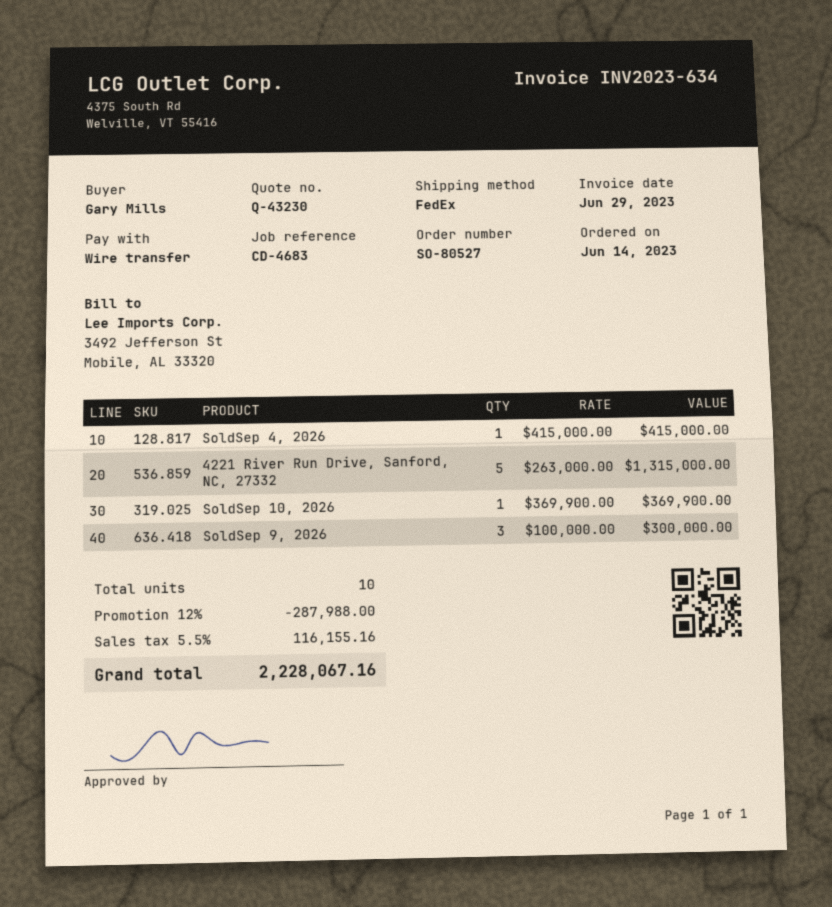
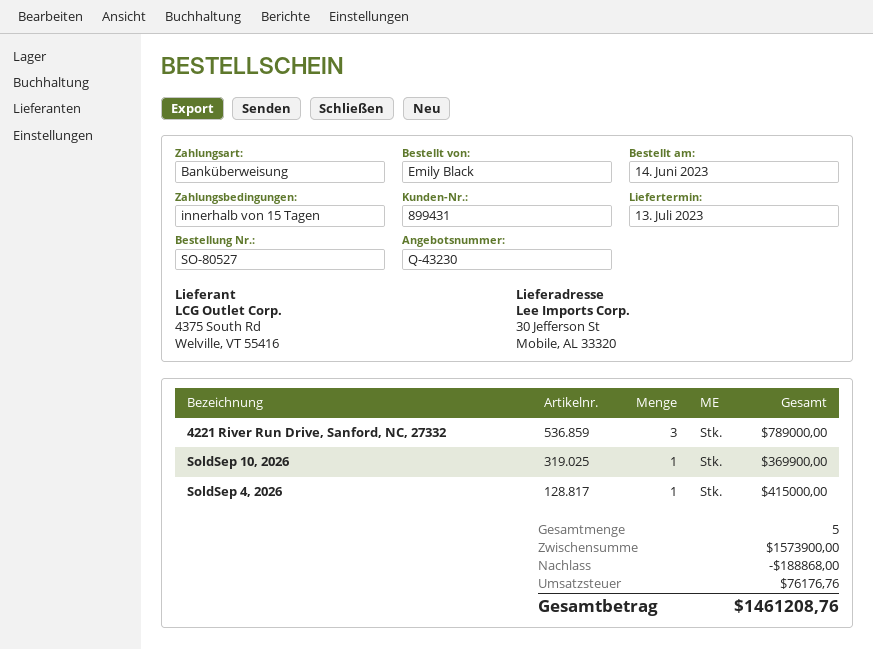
ordered by: Gary Mills -> Emily Black
4221 River Run Drive, Sanford, NC, 27332: 5 for 1315000.00 -> 3 for 789000.00
SoldSep 9, 2026: 3 for 300000.00 -> none
total quantity: 10 -> 5
discount: 287988.00 -> 188868.00
tax: 116155.16 -> 76176.76
total: 2228067.16 -> 1461208.76

